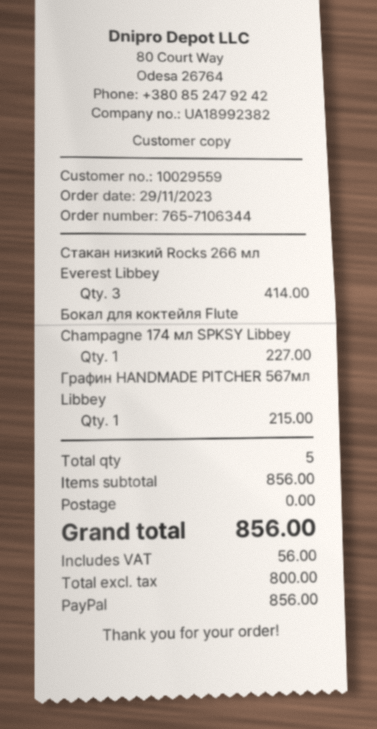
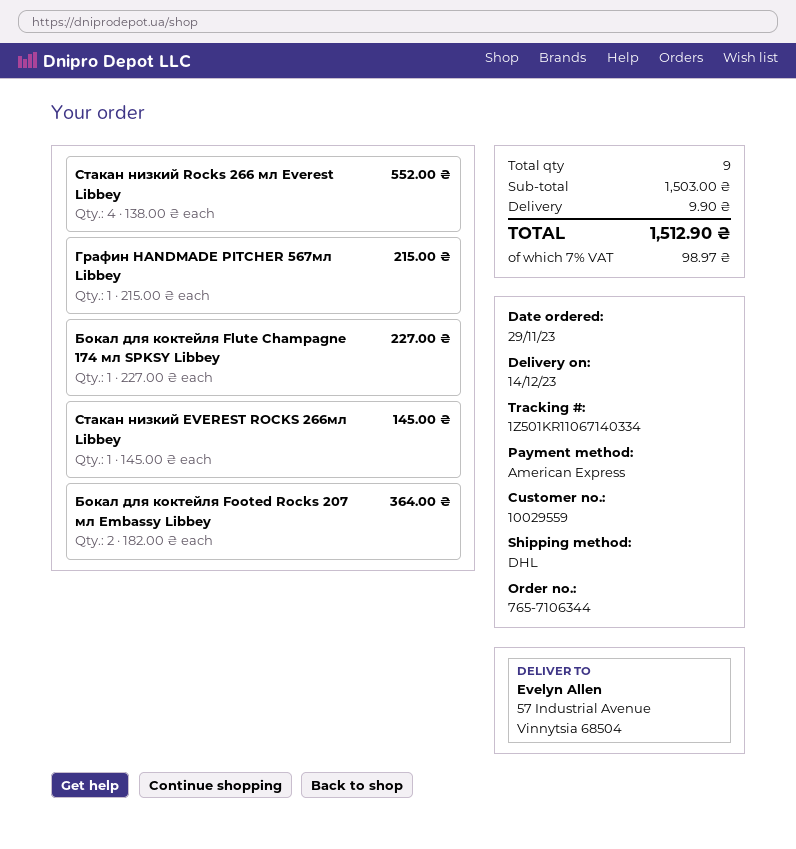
payment method: PayPal -> American Express
Стакан низкий Rocks 266 мл Everest Libbey: 3 for 414.00 -> 4 for 552.00
Стакан низкий EVEREST ROCKS 266мл Libbey: none -> 1 for 145.00
Бокал для коктейля Footed Rocks 207 мл Embassy Libbey: none -> 2 for 364.00
total quantity: 5 -> 9
subtotal: 856.00 -> 1503.00
shipping: 0.00 -> 9.90
tax: 56.00 -> 98.97
total: 856.00 -> 1512.90

